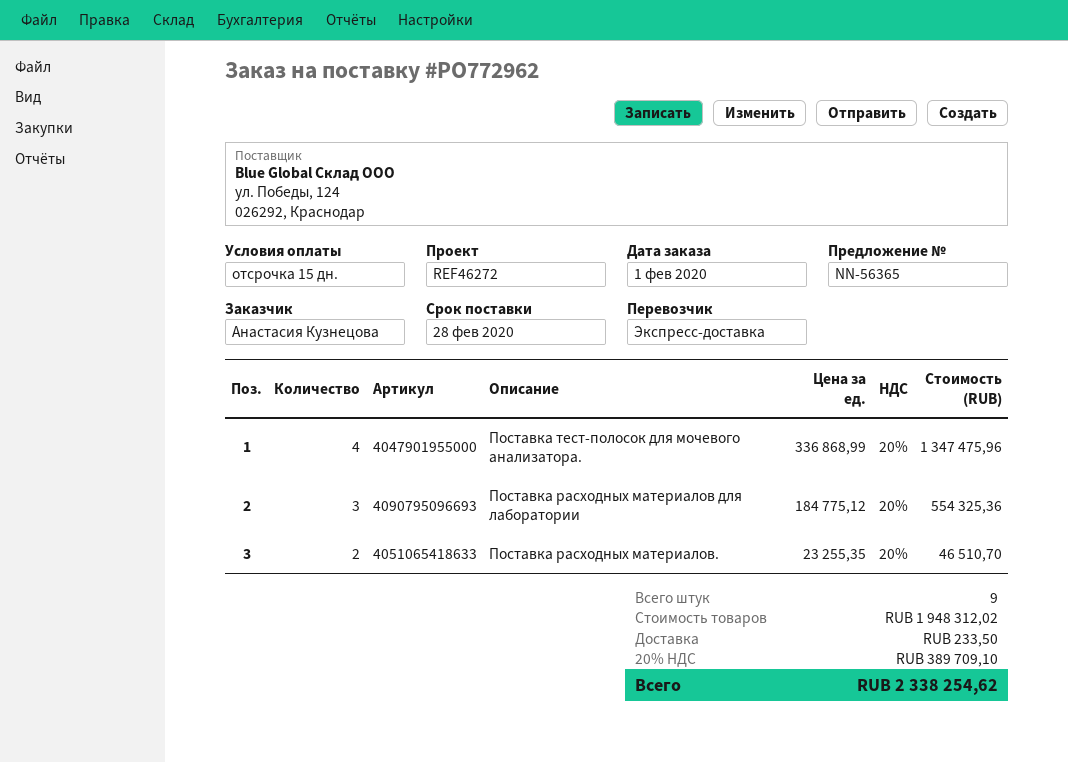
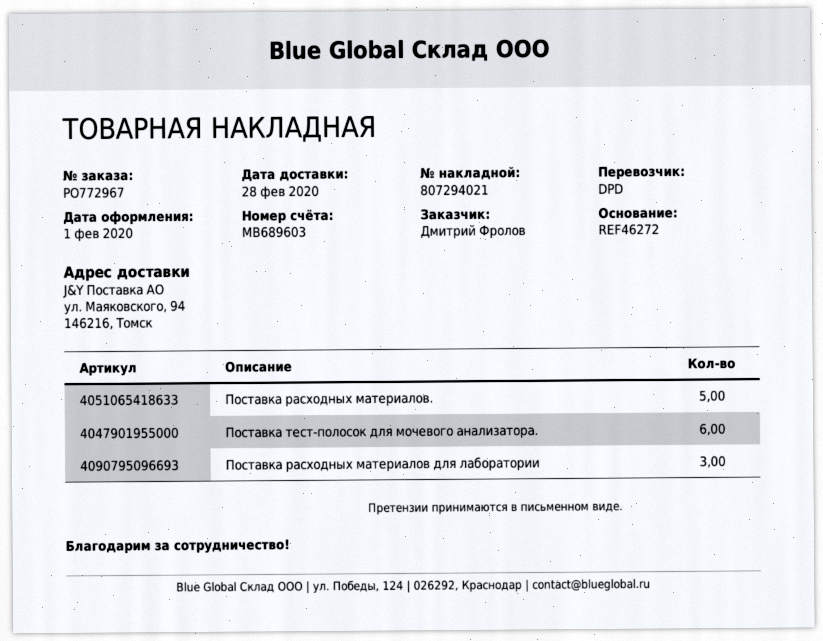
order number: PO772962 -> PO772967
ordered by: Анастасия Кузнецова -> Дмитрий Фролов
shipping method: express -> DPD
Поставка тест-полосок для мочевого анализатора.: 4 -> 6
Поставка расходных материалов.: 2 -> 5

